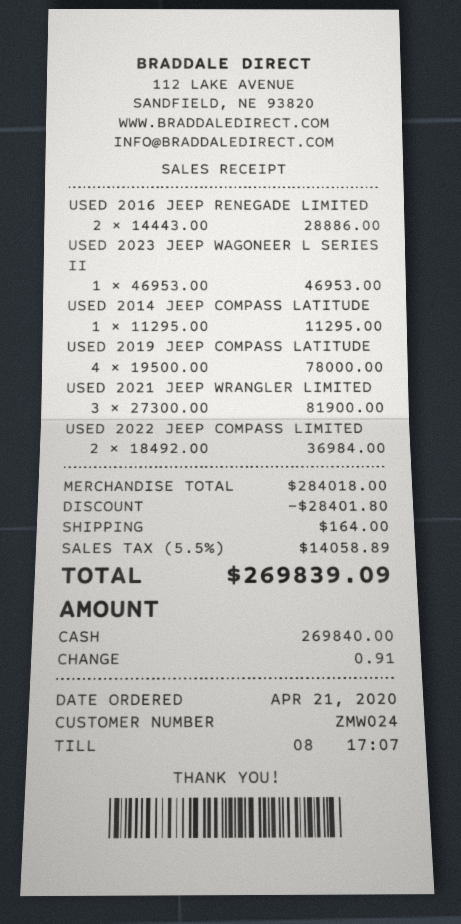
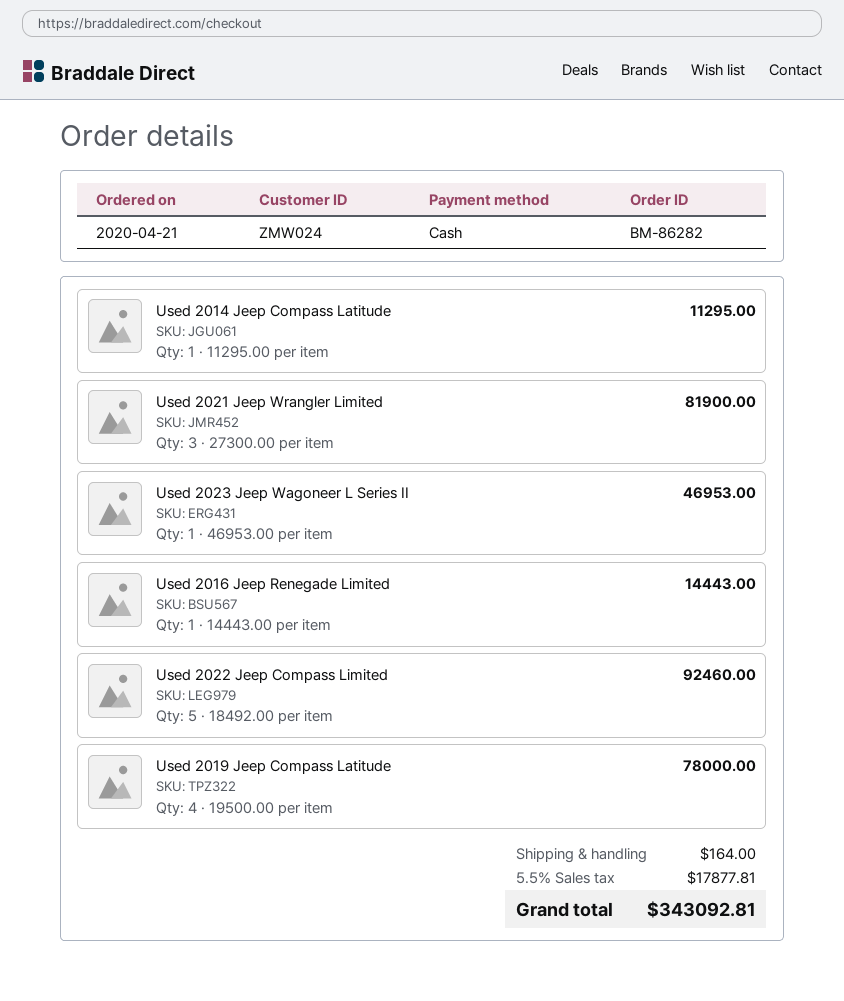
USED 2016 JEEP RENEGADE LIMITED: 2 x 14443.00 = 28886.00 -> 1 x 14443.00 = 14443.00
USED 2022 JEEP COMPASS LIMITED: 2 x 18492.00 = 36984.00 -> 5 x 18492.00 = 92460.00
discount: 28401.80 -> none
tax: 5.5% = 14058.89 -> 5.5% = 17877.81
total: 269839.09 -> 343092.81

